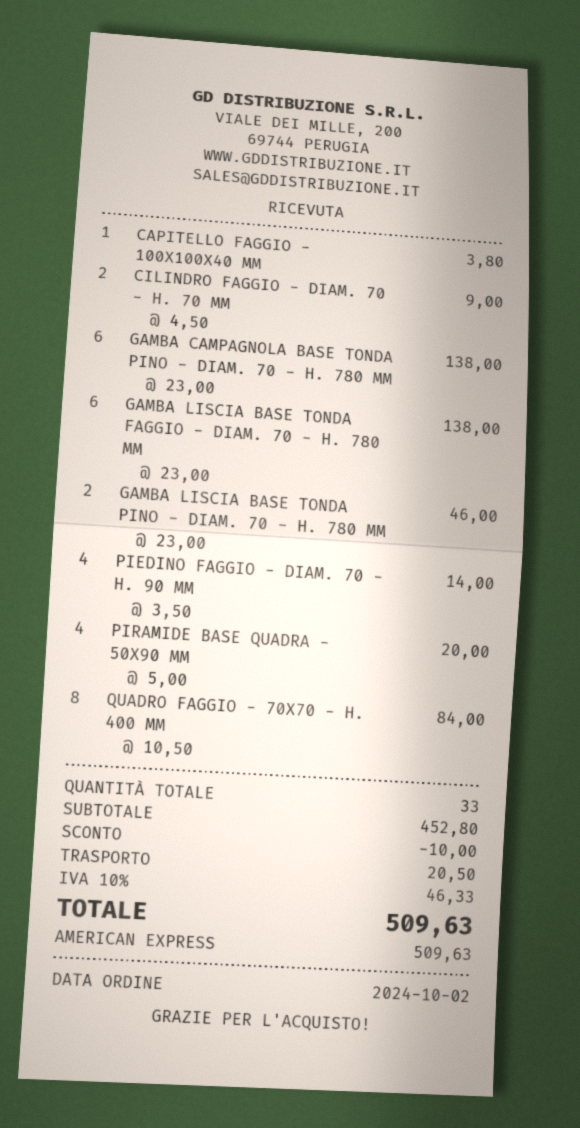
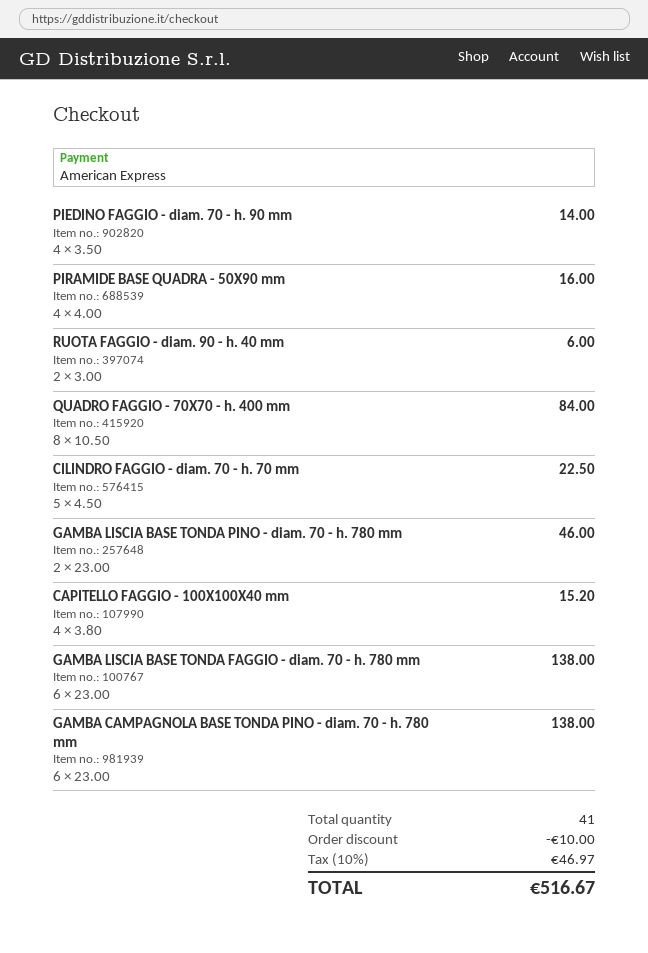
CAPITELLO FAGGIO - 100X100X40 MM: 1 x 3.80 = 3.80 -> 4 x 3.80 = 15.20
CILINDRO FAGGIO - DIAM. 70 - H. 70 MM: 2 x 4.50 = 9.00 -> 5 x 4.50 = 22.50
PIRAMIDE BASE QUADRA - 50X90 MM: 4 x 5.00 = 20.00 -> 4 x 4.00 = 16.00
RUOTA FAGGIO - diam. 90 - h. 40 mm: none -> 2 x 3.00 = 6.00
total quantity: 33 -> 41
shipping: 20.50 -> none
tax: 10% = 46.33 -> 10% = 46.97
total: 509.63 -> 516.67

